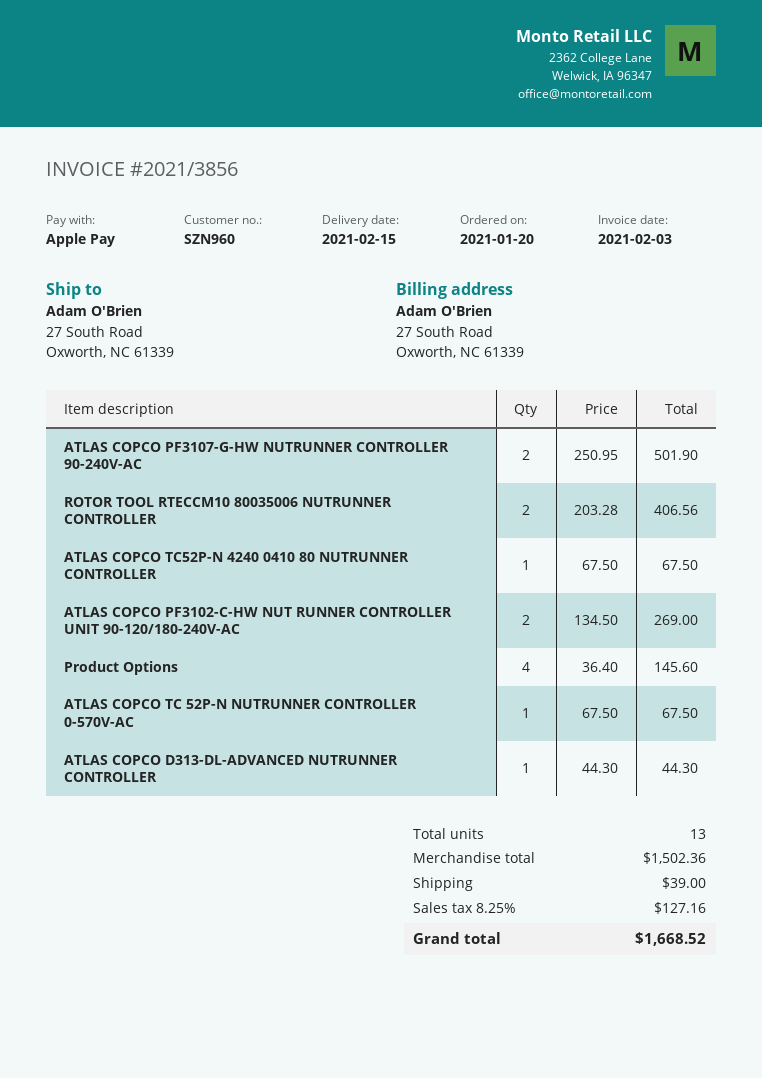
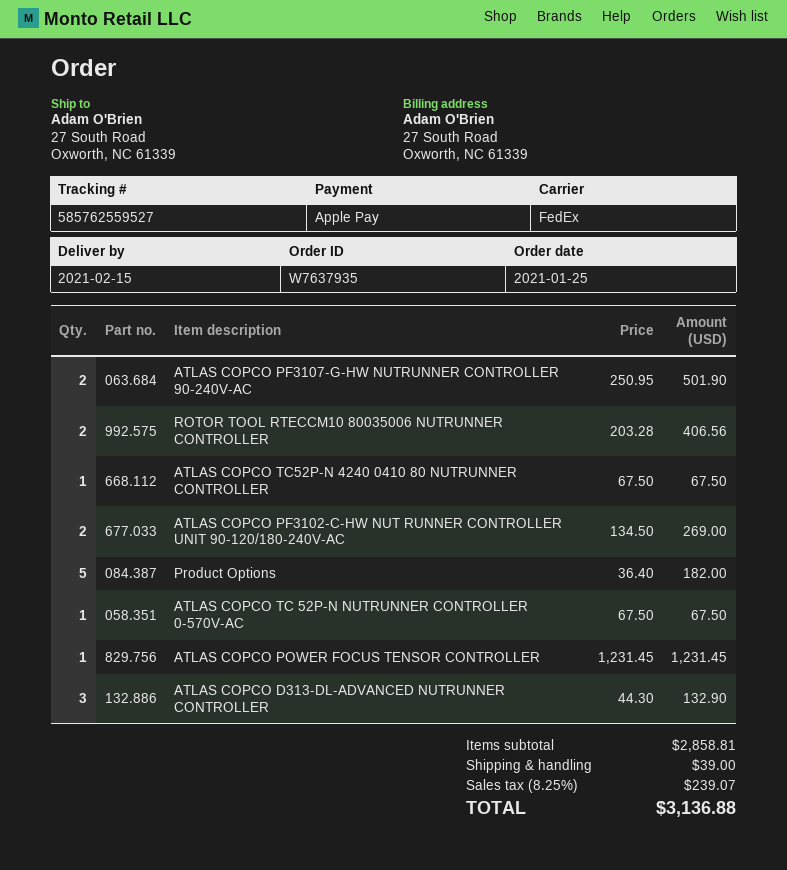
order date: 2021-01-20 -> 2021-01-25
Product Options: 4 x 36.40 = 145.60 -> 5 x 36.40 = 182.00
ATLAS COPCO D313-DL-ADVANCED NUTRUNNER CONTROLLER: 1 x 44.30 = 44.30 -> 3 x 44.30 = 132.90
ATLAS COPCO POWER FOCUS TENSOR CONTROLLER: none -> 1 x 1231.45 = 1231.45
subtotal: 1502.36 -> 2858.81
tax: 8.25% = 127.16 -> 8.25% = 239.07
total: 1668.52 -> 3136.88

